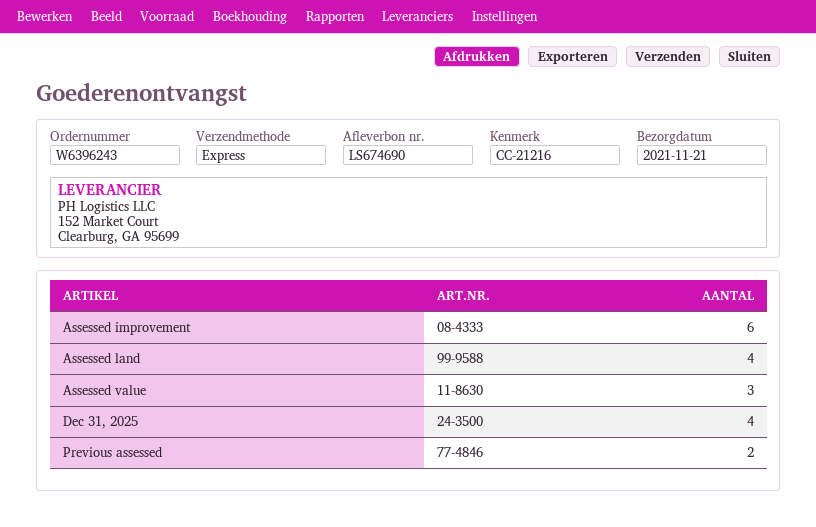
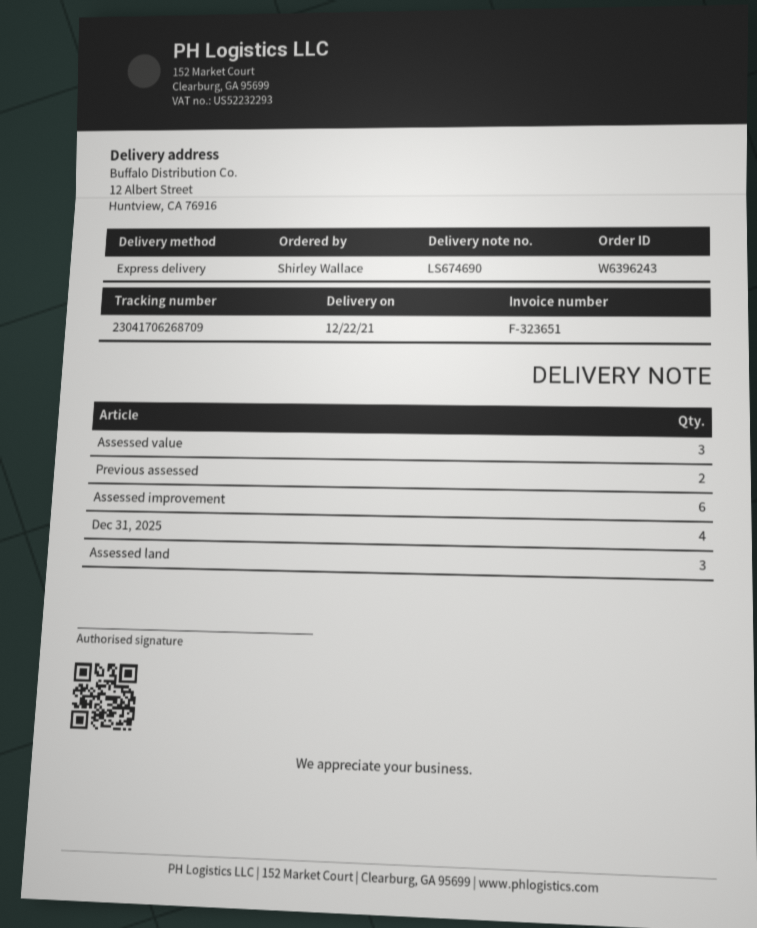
delivery date: 2021-11-21 -> 2021-12-22
Assessed land: 4 -> 3

